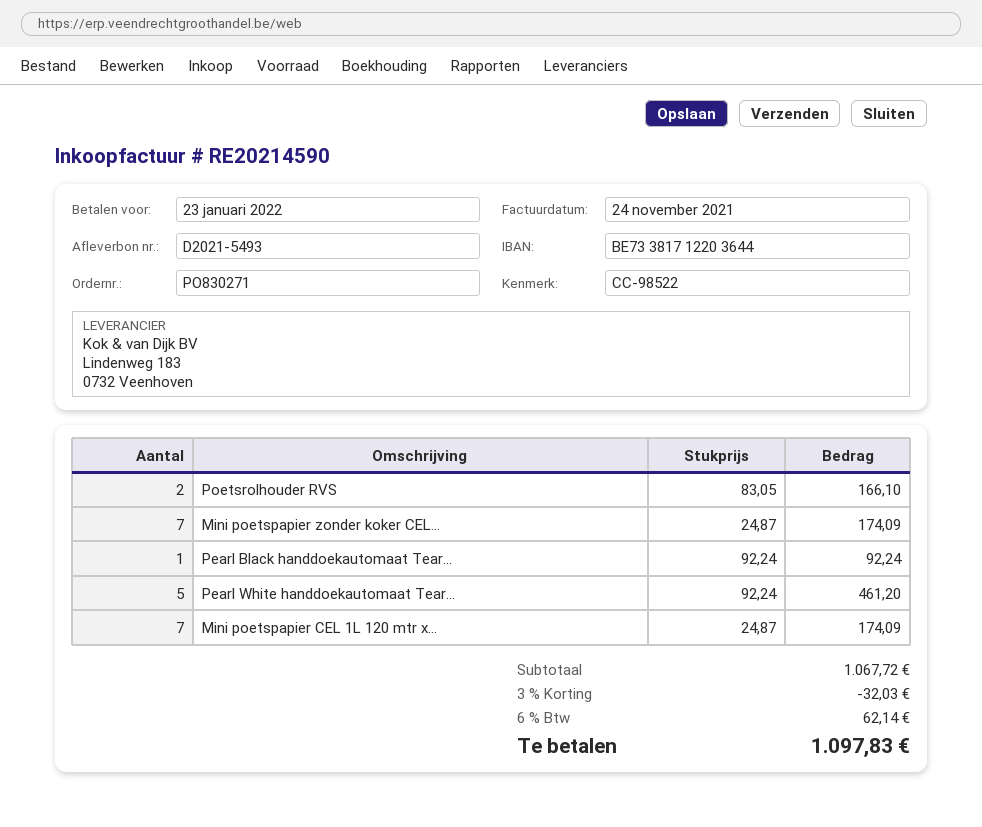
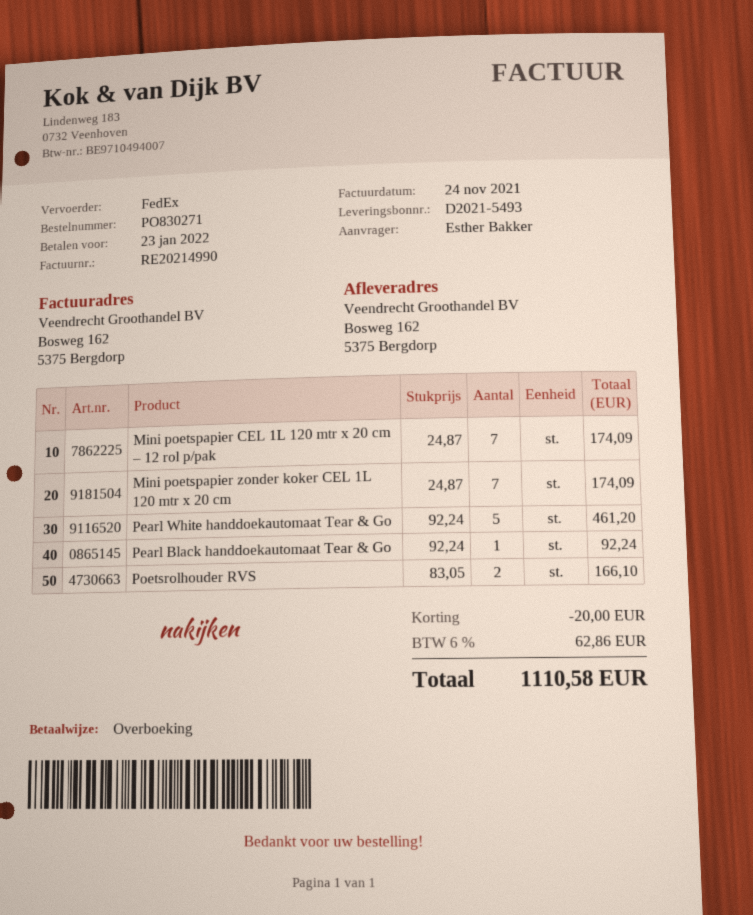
invoice number: RE20214590 -> RE20214990
discount: 32.03 -> 20.00
tax: 6% = 62.14 -> 6% = 62.86
total: 1097.83 -> 1110.58

